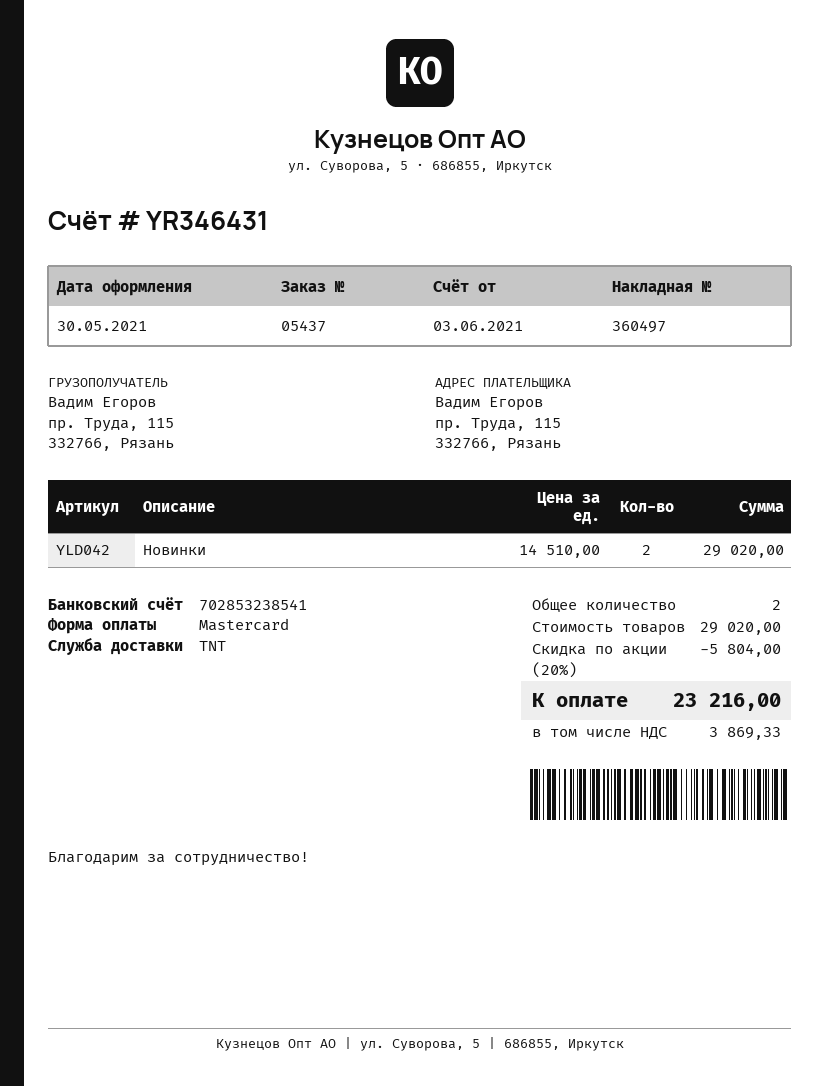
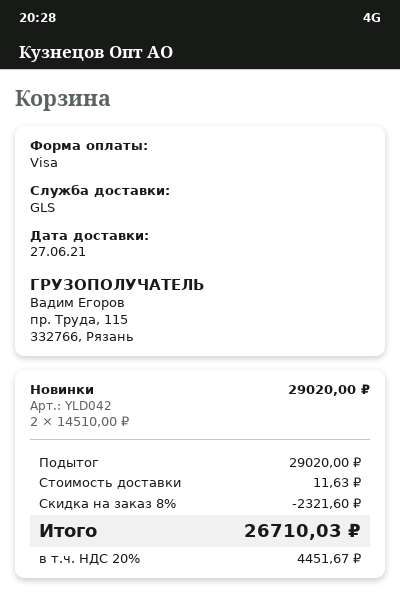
payment method: Mastercard -> Visa
shipping method: TNT -> GLS
discount: 20% = 5804.00 -> 8% = 2321.60
shipping: none -> 11.63
tax: 3869.33 -> 4451.67
total: 23216.00 -> 26710.03

